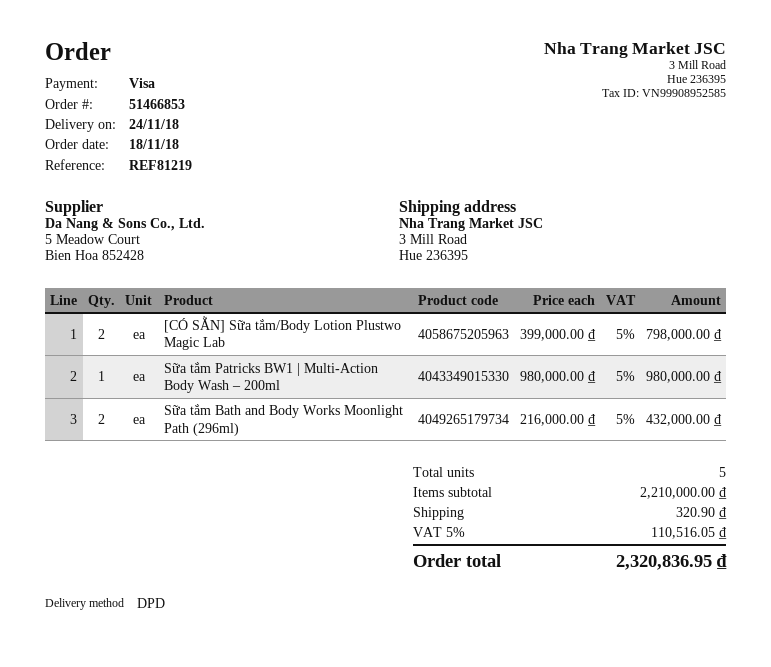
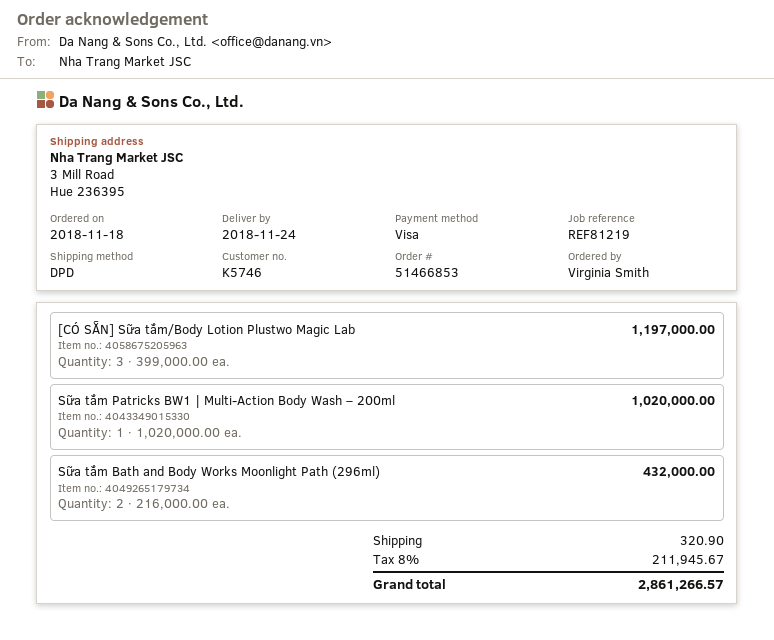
[CÓ SẴN] Sữa tắm/Body Lotion Plustwo Magic Lab: 2 x 399000.00 = 798000.00 -> 3 x 399000.00 = 1197000.00
Sữa tắm Patricks BW1 | Multi-Action Body Wash – 200ml: 1 x 980000.00 = 980000.00 -> 1 x 1020000.00 = 1020000.00
tax: 5% = 110516.05 -> 8% = 211945.67
total: 2320836.95 -> 2861266.57

